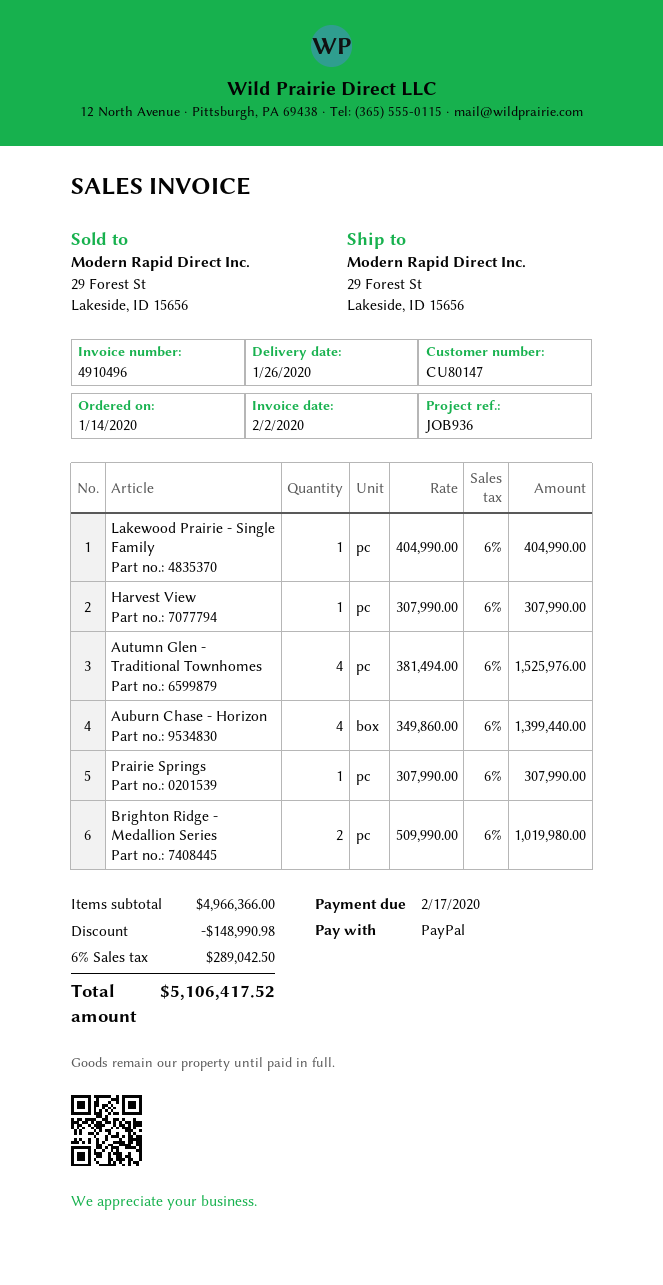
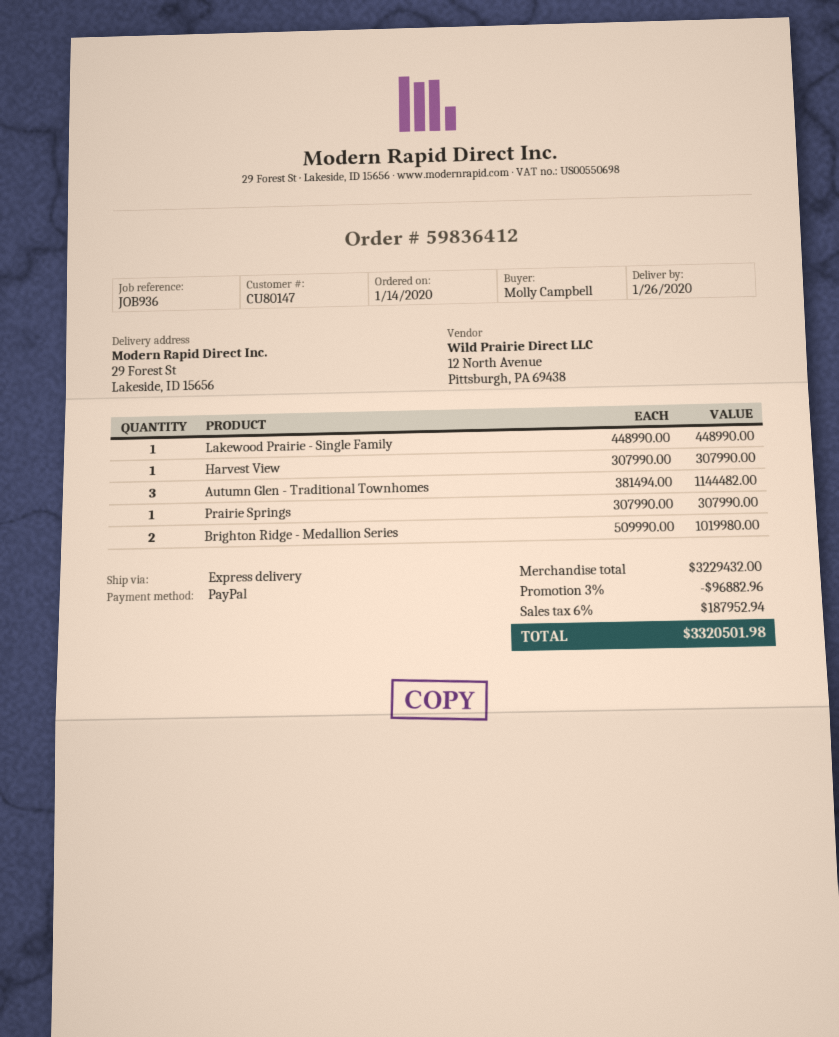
Lakewood Prairie - Single Family: 1 x 404990.00 = 404990.00 -> 1 x 448990.00 = 448990.00
Autumn Glen - Traditional Townhomes: 4 x 381494.00 = 1525976.00 -> 3 x 381494.00 = 1144482.00
Auburn Chase - Horizon: 4 x 349860.00 = 1399440.00 -> none
subtotal: 4966366.00 -> 3229432.00
discount: 148990.98 -> 96882.96
tax: 6% = 289042.50 -> 6% = 187952.94
total: 5106417.52 -> 3320501.98

